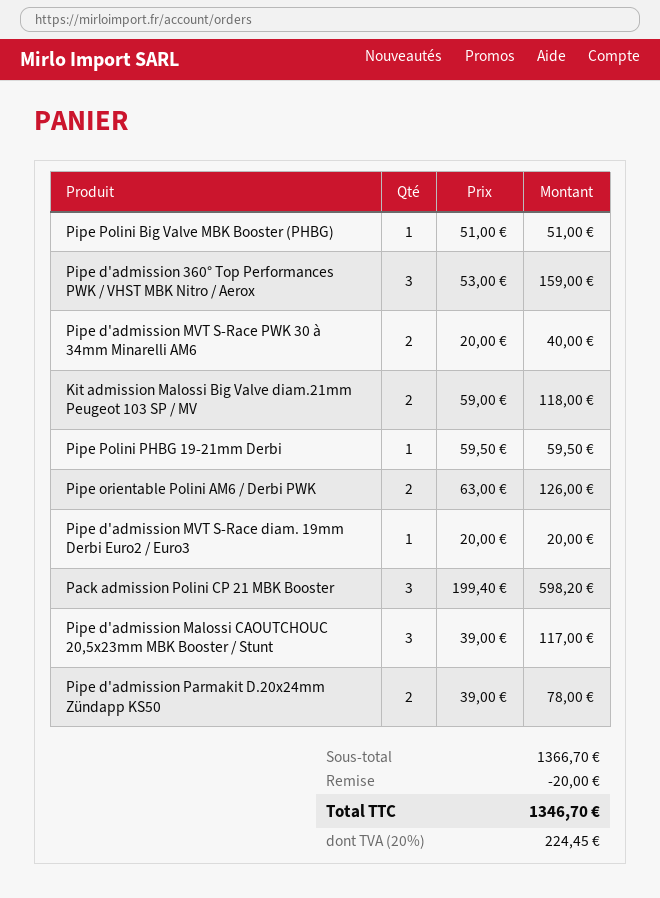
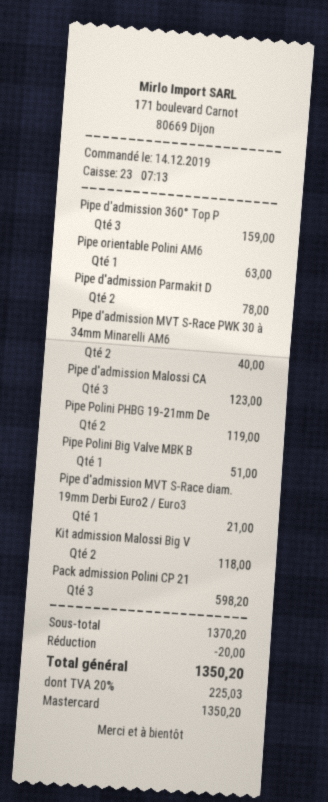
Pipe Polini PHBG 19-21mm Derbi: 1 for 59.50 -> 2 for 119.00
Pipe orientable Polini AM6 / Derbi PWK: 2 for 126.00 -> 1 for 63.00
Pipe d'admission MVT S-Race diam. 19mm Derbi Euro2 / Euro3: 1 for 20.00 -> 1 for 21.00
Pipe d'admission Malossi CAOUTCHOUC 20,5x23mm MBK Booster / Stunt: 3 for 117.00 -> 3 for 123.00
subtotal: 1366.70 -> 1370.20
tax: 20% = 224.45 -> 20% = 225.03
total: 1346.70 -> 1350.20

